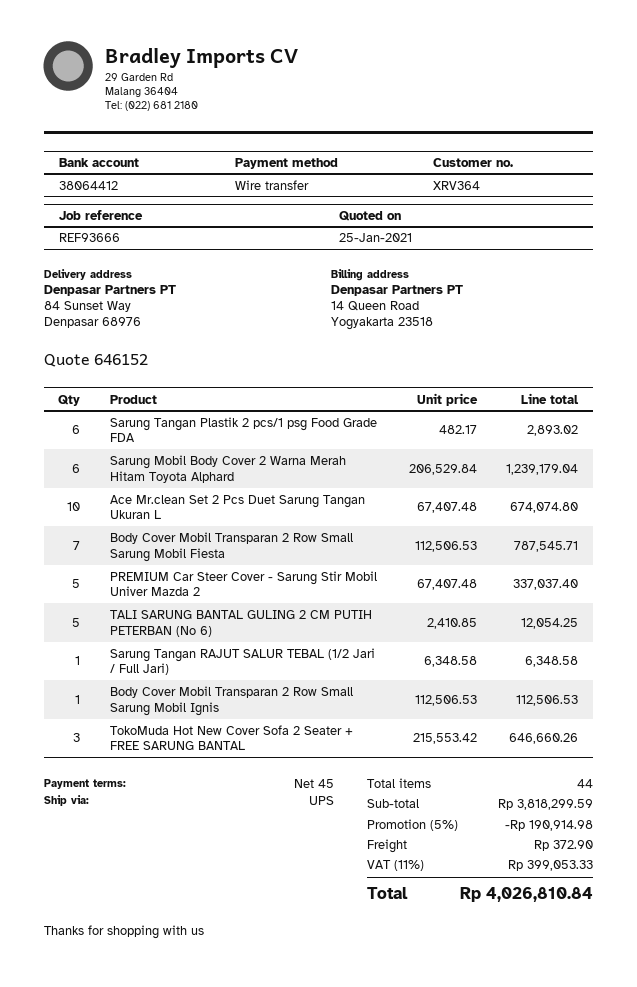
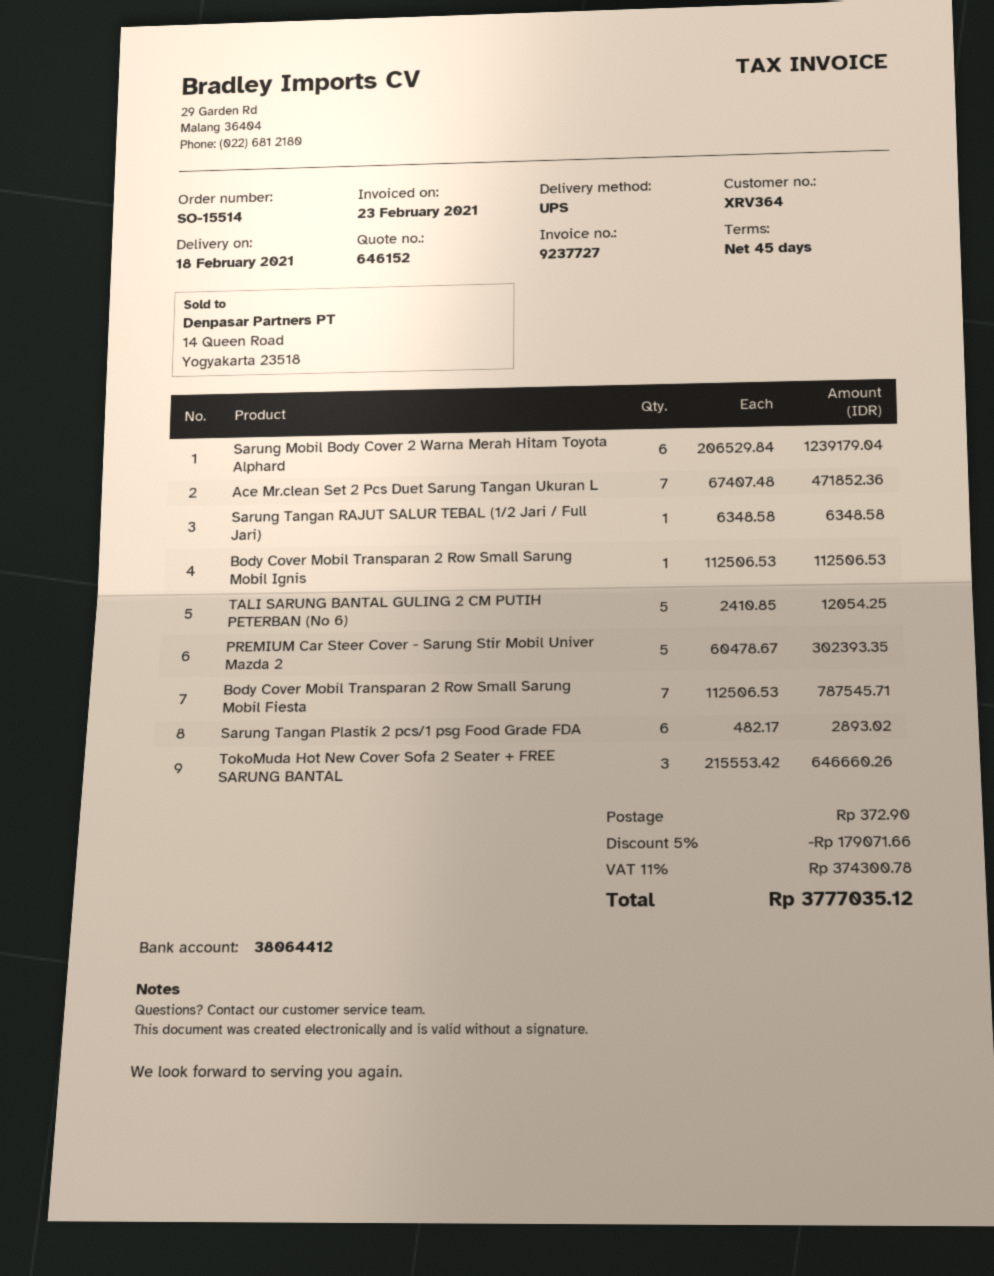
Ace Mr.clean Set 2 Pcs Duet Sarung Tangan Ukuran L: 10 x 67407.48 = 674074.80 -> 7 x 67407.48 = 471852.36
PREMIUM Car Steer Cover - Sarung Stir Mobil Univer Mazda 2: 5 x 67407.48 = 337037.40 -> 5 x 60478.67 = 302393.35
discount: 5% = 190914.98 -> 5% = 179071.66
tax: 11% = 399053.33 -> 11% = 374300.78
total: 4026810.84 -> 3777035.12

